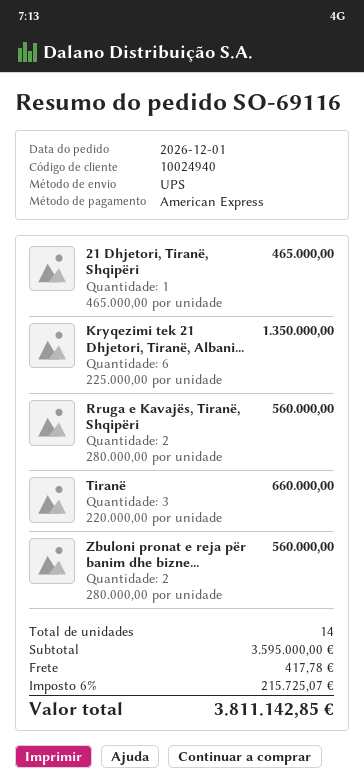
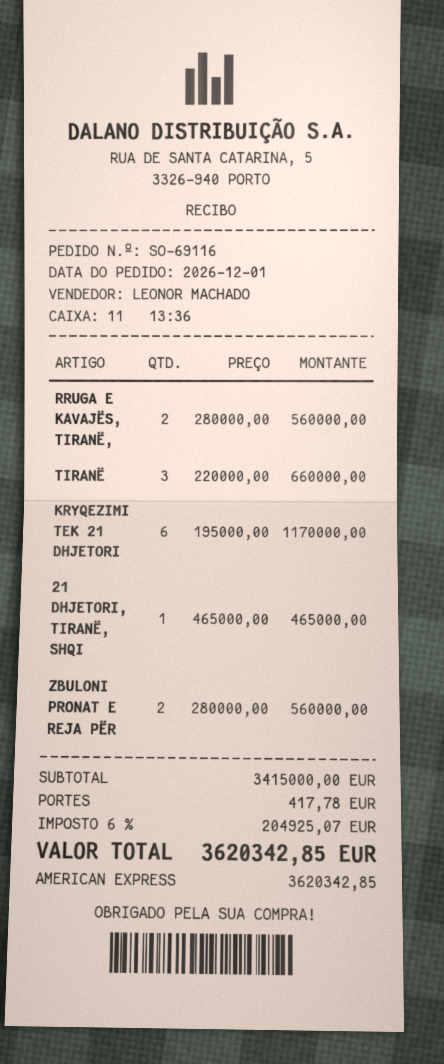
Kryqezimi tek 21 Dhjetori, Tiranë, Albani...: 6 x 225000.00 = 1350000.00 -> 6 x 195000.00 = 1170000.00
subtotal: 3595000.00 -> 3415000.00
tax: 6% = 215725.07 -> 6% = 204925.07
total: 3811142.85 -> 3620342.85

